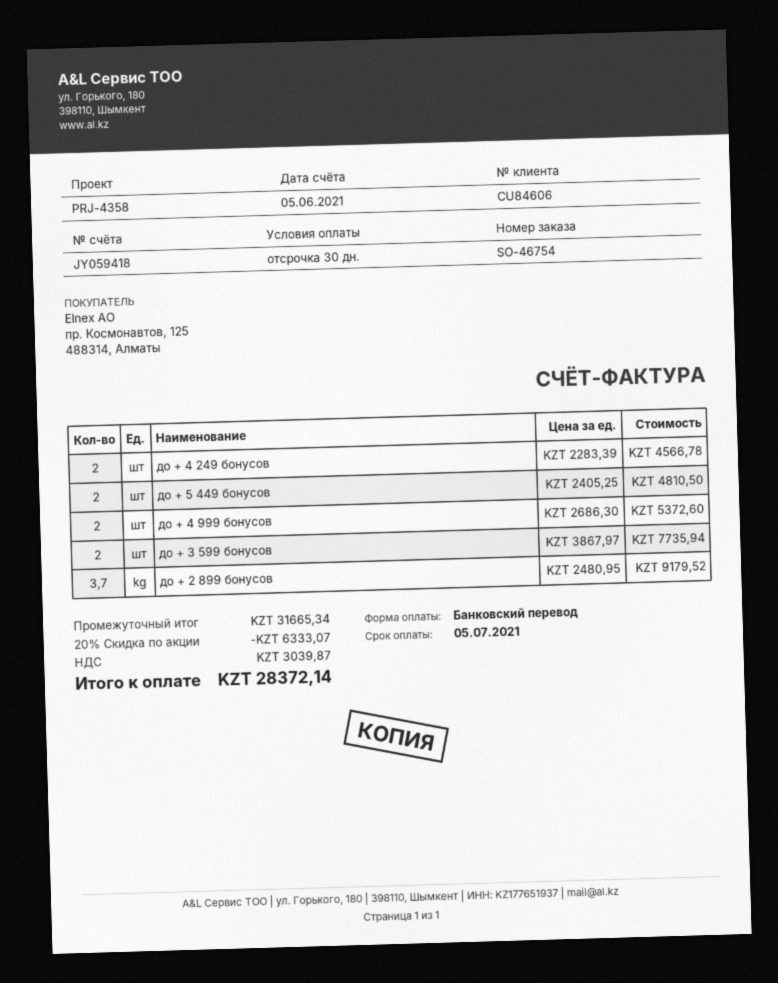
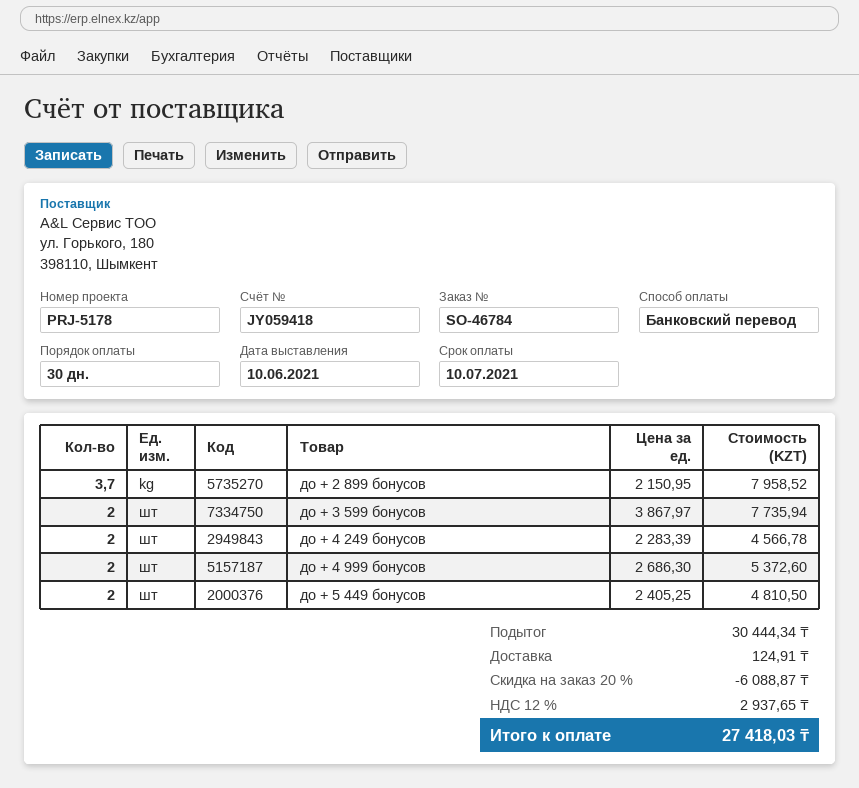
order number: SO-46754 -> SO-46784
invoice date: 2021-06-05 -> 2021-06-10
due date: 2021-07-05 -> 2021-07-10
reference: PRJ-4358 -> PRJ-5178
до + 2 899 бонусов: 3.7 x 2480.95 = 9179.52 -> 3.7 x 2150.95 = 7958.52
subtotal: 31665.34 -> 30444.34
discount: 20% = 6333.07 -> 20% = 6088.87
shipping: none -> 124.91
tax: 3039.87 -> 2937.65
total: 28372.14 -> 27418.03

